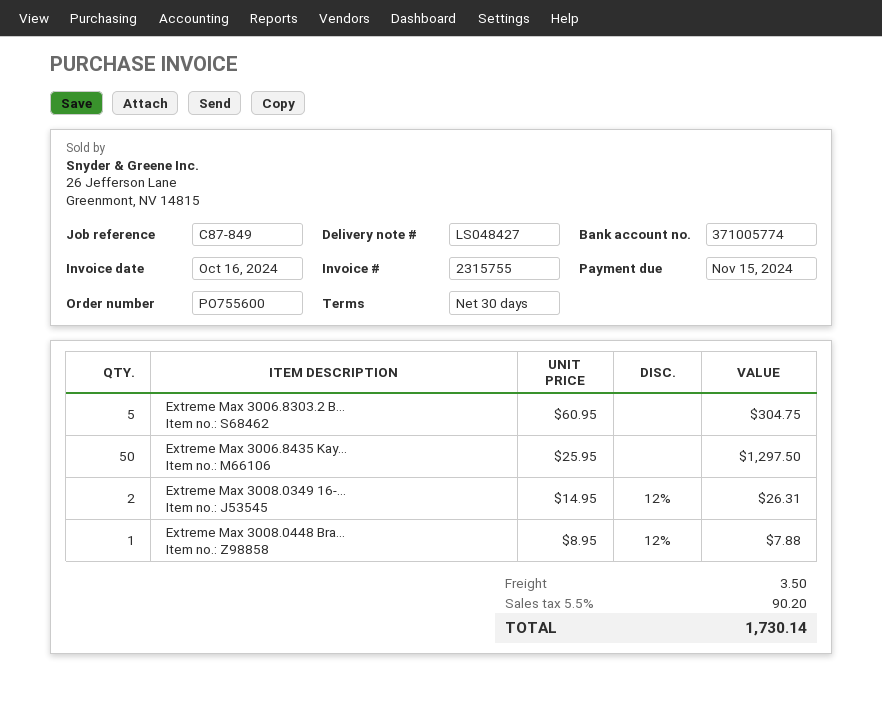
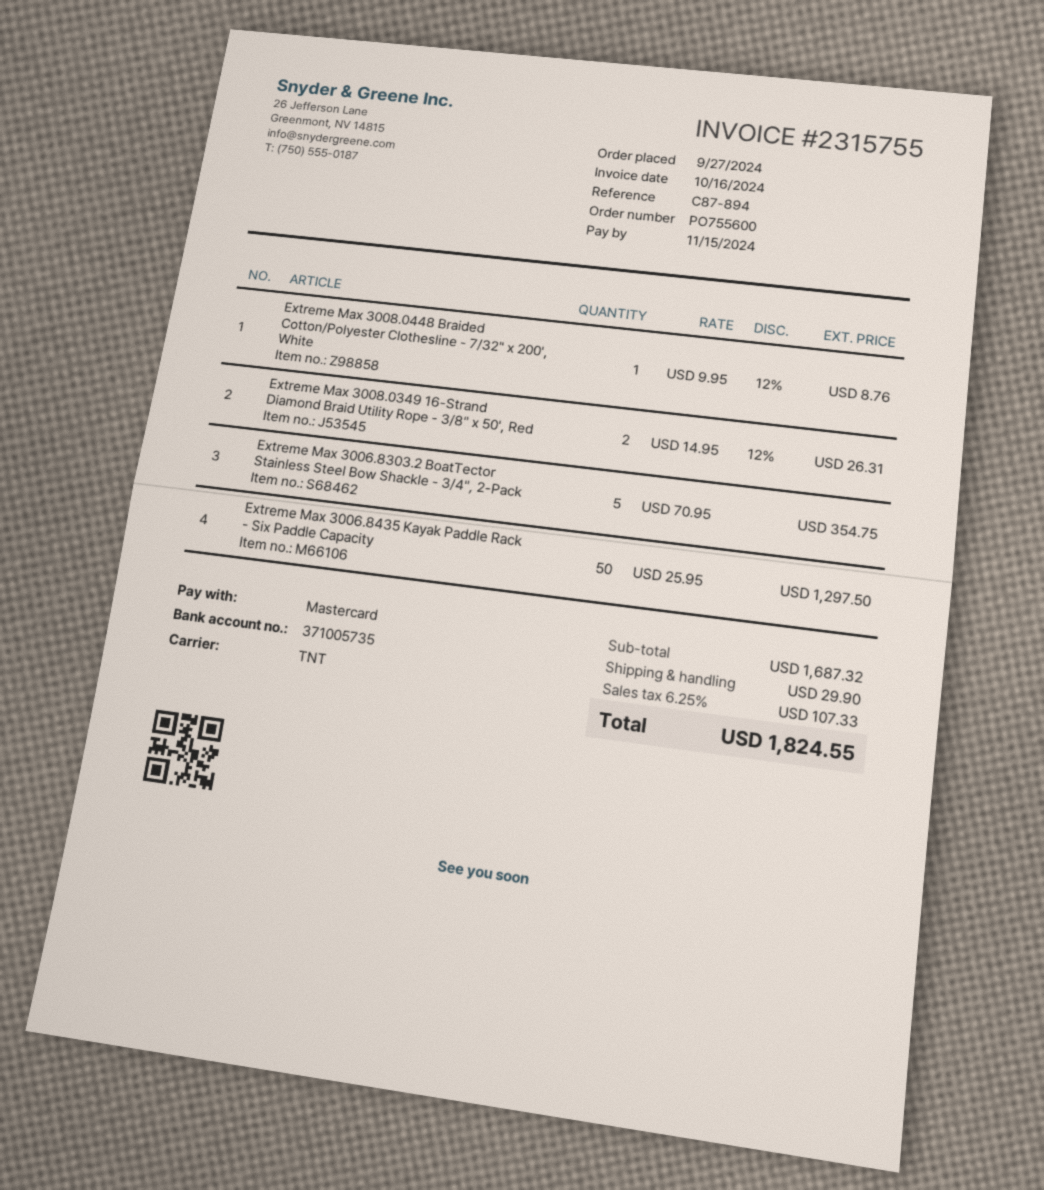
reference: C87-849 -> C87-894
bank account: 371005774 -> 371005735
Extreme Max 3006.8303.2 B...: 5 x 60.95 = 304.75 -> 5 x 70.95 = 354.75
Extreme Max 3008.0448 Bra...: 1 x 8.95 - 12% = 7.88 -> 1 x 9.95 - 12% = 8.76
shipping: 3.50 -> 29.90
tax: 5.5% = 90.20 -> 6.25% = 107.33
total: 1730.14 -> 1824.55

